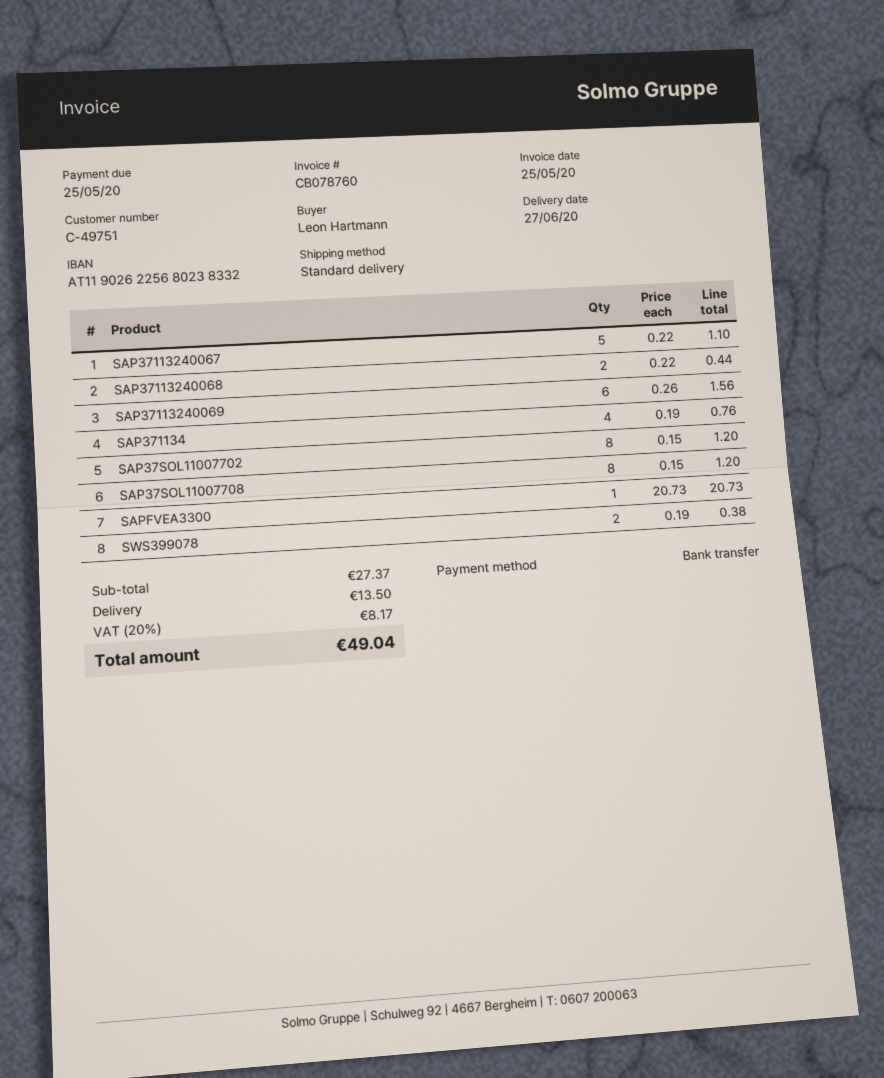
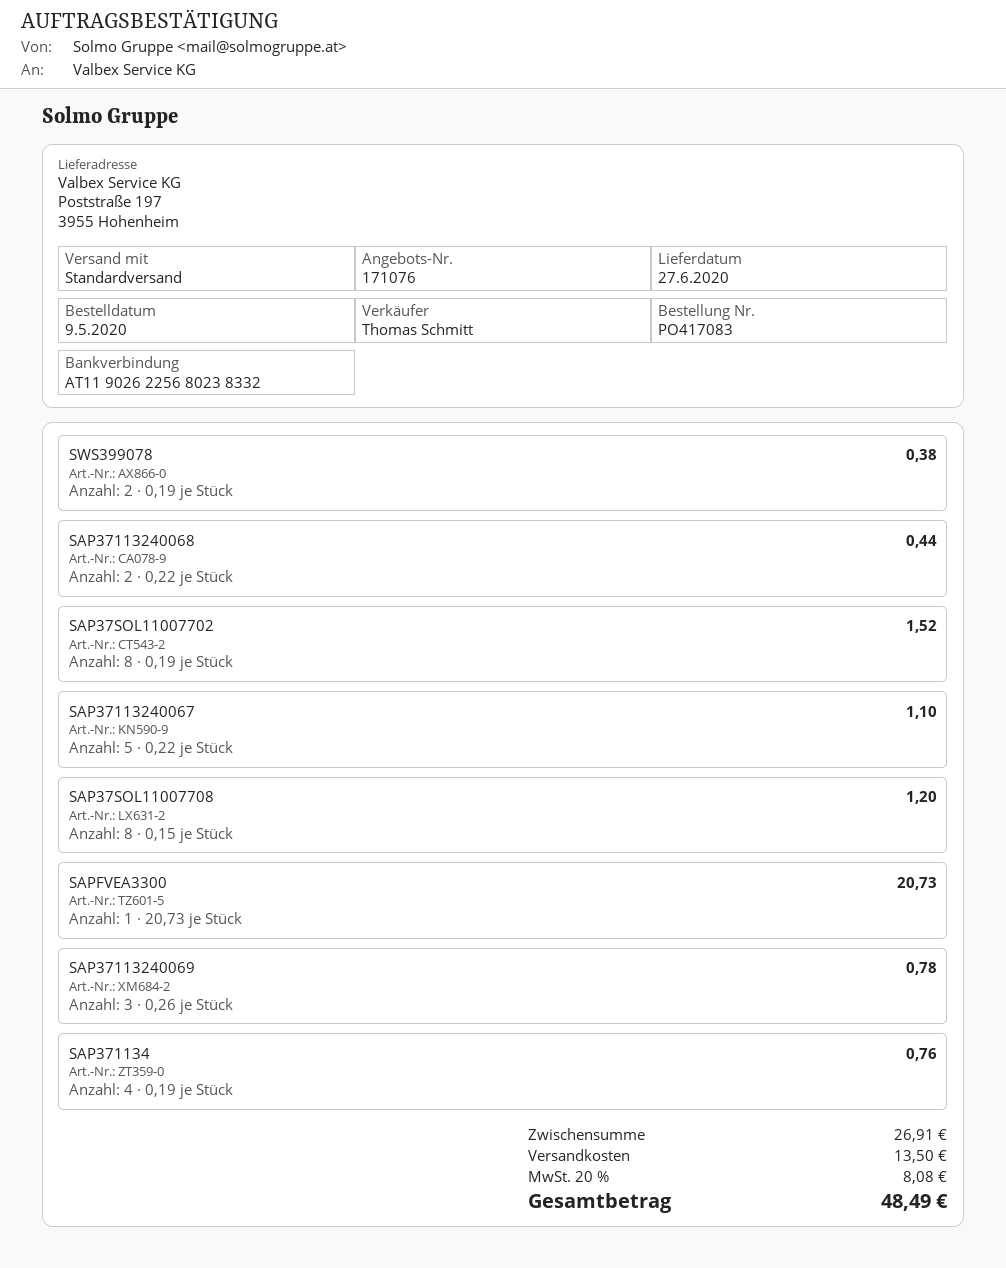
SAP37113240069: 6 x 0.26 = 1.56 -> 3 x 0.26 = 0.78
SAP37SOL11007702: 8 x 0.15 = 1.20 -> 8 x 0.19 = 1.52
subtotal: 27.37 -> 26.91
tax: 20% = 8.17 -> 20% = 8.08
total: 49.04 -> 48.49

